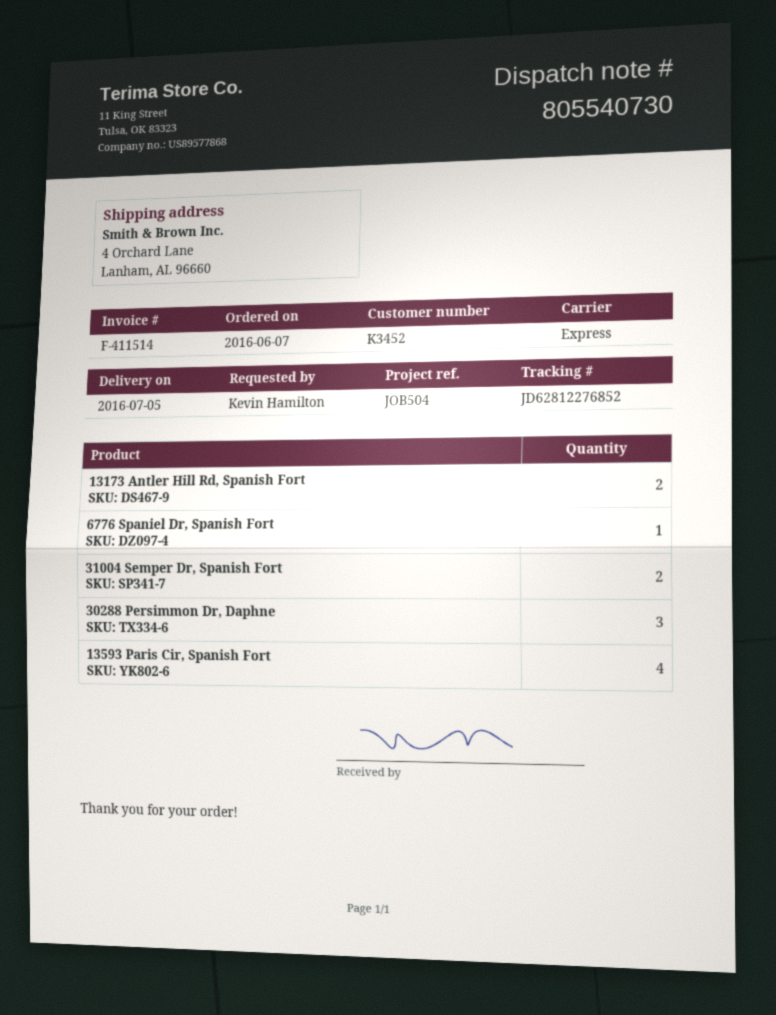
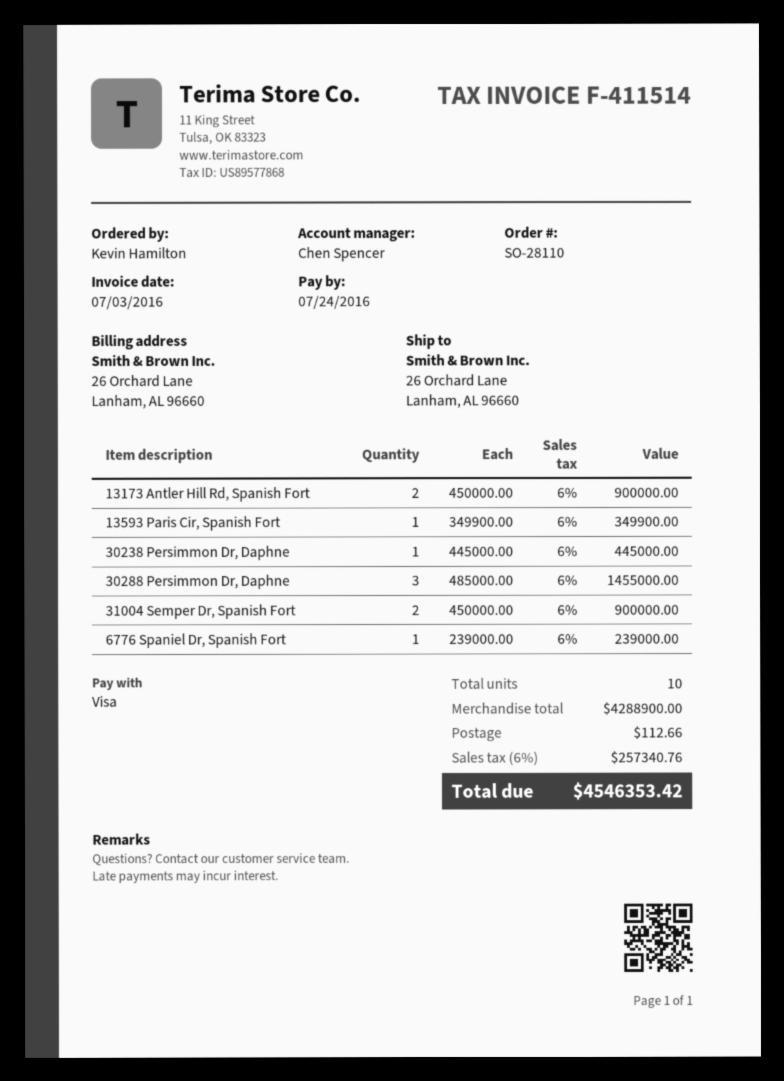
ship to: 4 Orchard Lane, Lanham, AL 96660 -> 26 Orchard Lane, Lanham, AL 96660
13593 Paris Cir, Spanish Fort: 4 -> 1
30238 Persimmon Dr, Daphne: none -> 1

